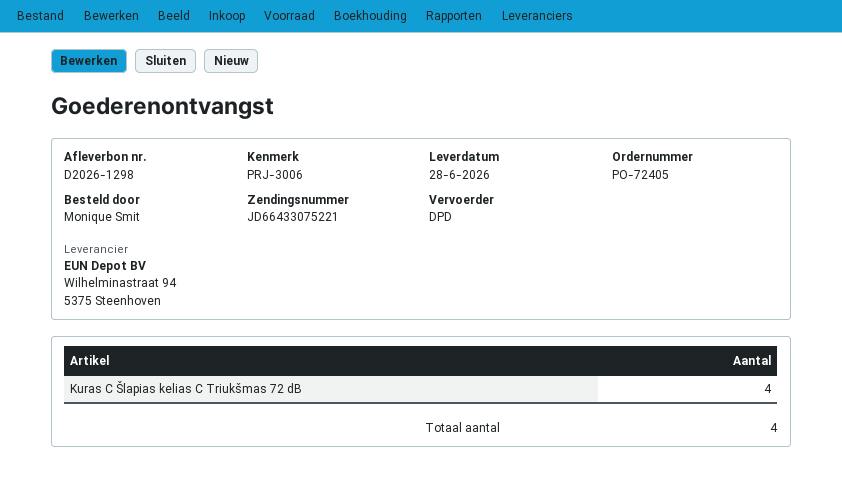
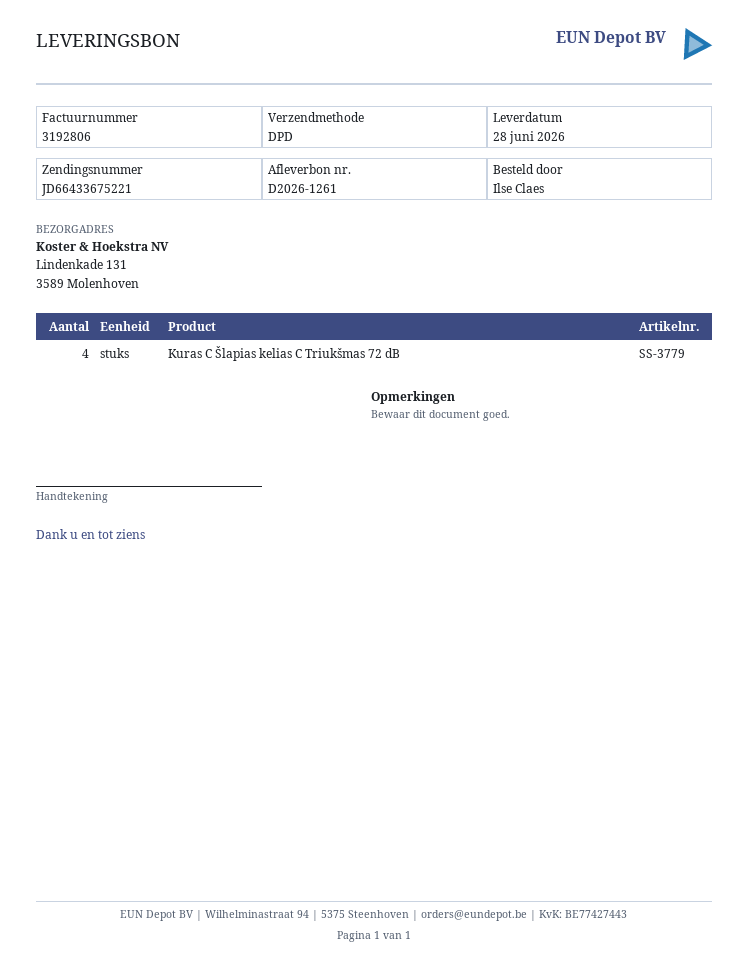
delivery note number: D2026-1298 -> D2026-1261
ordered by: Monique Smit -> Ilse Claes
tracking number: JD66433075221 -> JD66433675221

